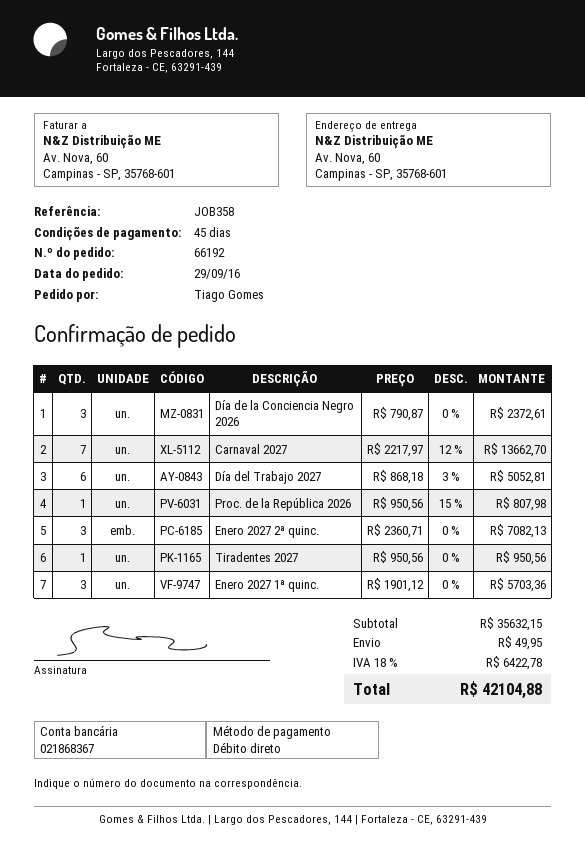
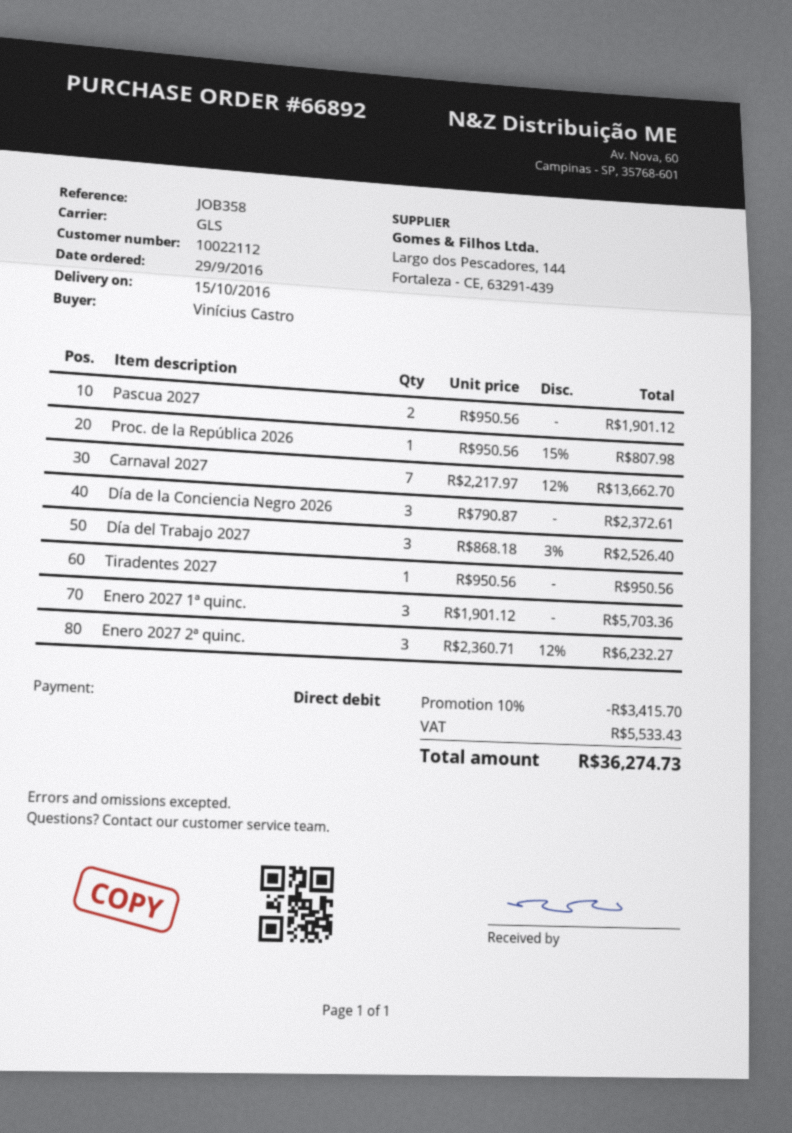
order number: 66192 -> 66892
ordered by: Tiago Gomes -> Vinícius Castro
Día del Trabajo 2027: 6 x 868.18 - 3% = 5052.81 -> 3 x 868.18 - 3% = 2526.40
Enero 2027 2ª quinc.: 3 x 2360.71 = 7082.13 -> 3 x 2360.71 - 12% = 6232.27
Pascua 2027: none -> 2 x 950.56 = 1901.12
discount: none -> 10% = 3415.70
shipping: 49.95 -> none
tax: 6422.78 -> 5533.43
total: 42104.88 -> 36274.73

